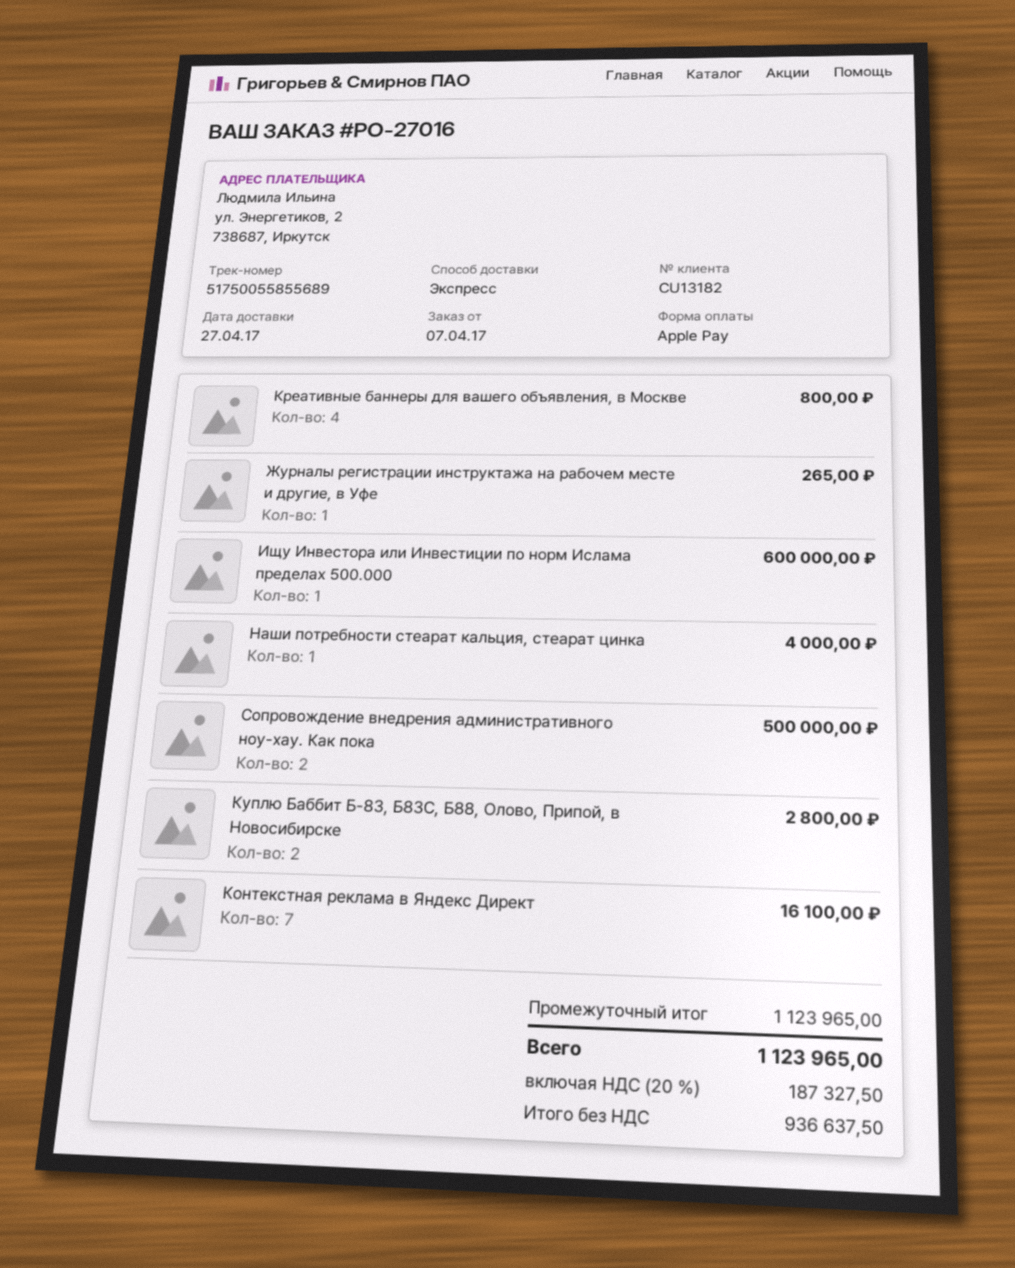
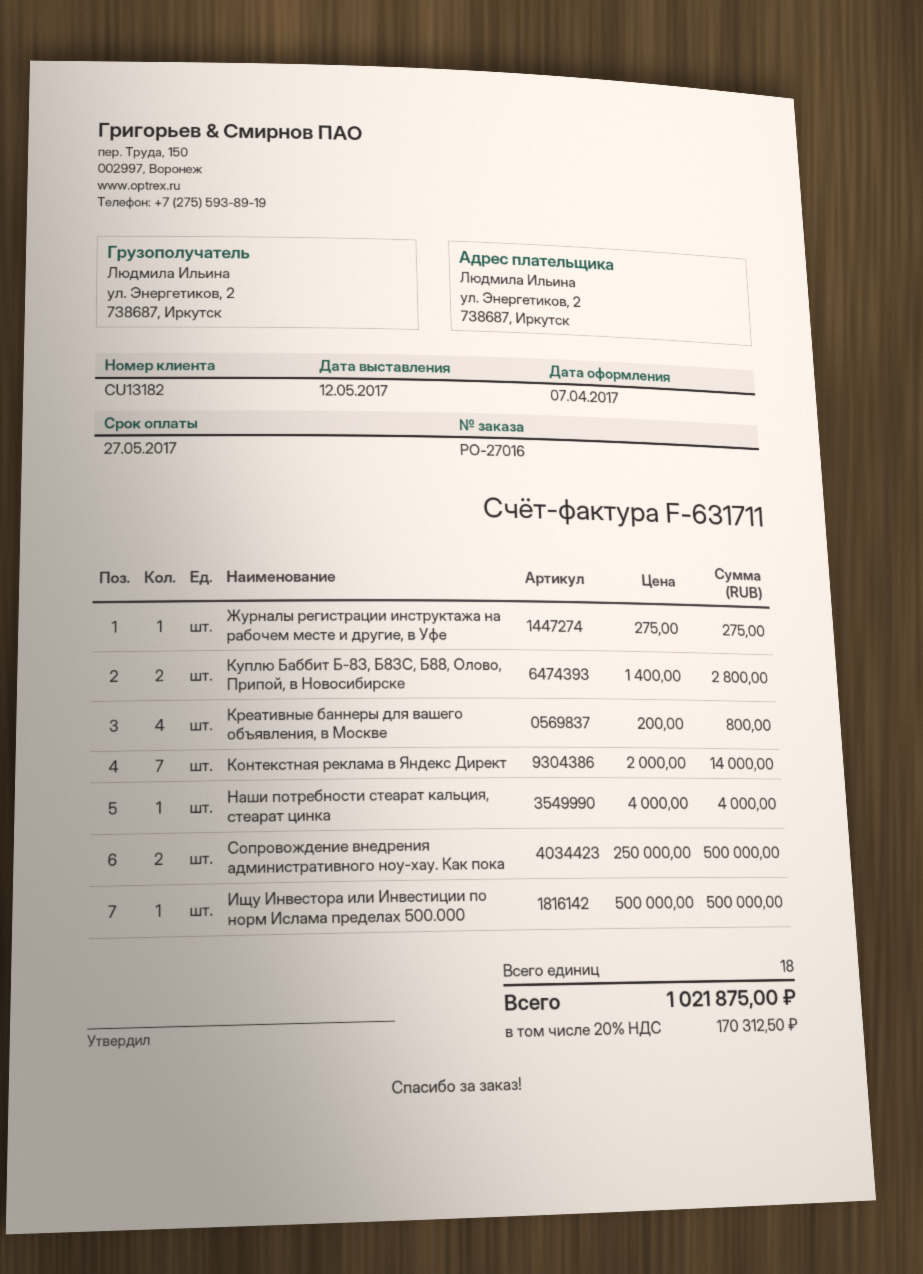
Журналы регистрации инструктажа на рабочем месте и другие, в Уфе: 1 for 265.00 -> 1 for 275.00
Ищу Инвестора или Инвестиции по норм Ислама пределах 500.000: 1 for 600000.00 -> 1 for 500000.00
Контекстная реклама в Яндекс Директ: 7 for 16100.00 -> 7 for 14000.00
tax: 20% = 187327.50 -> 20% = 170312.50
total: 1123965.00 -> 1021875.00

